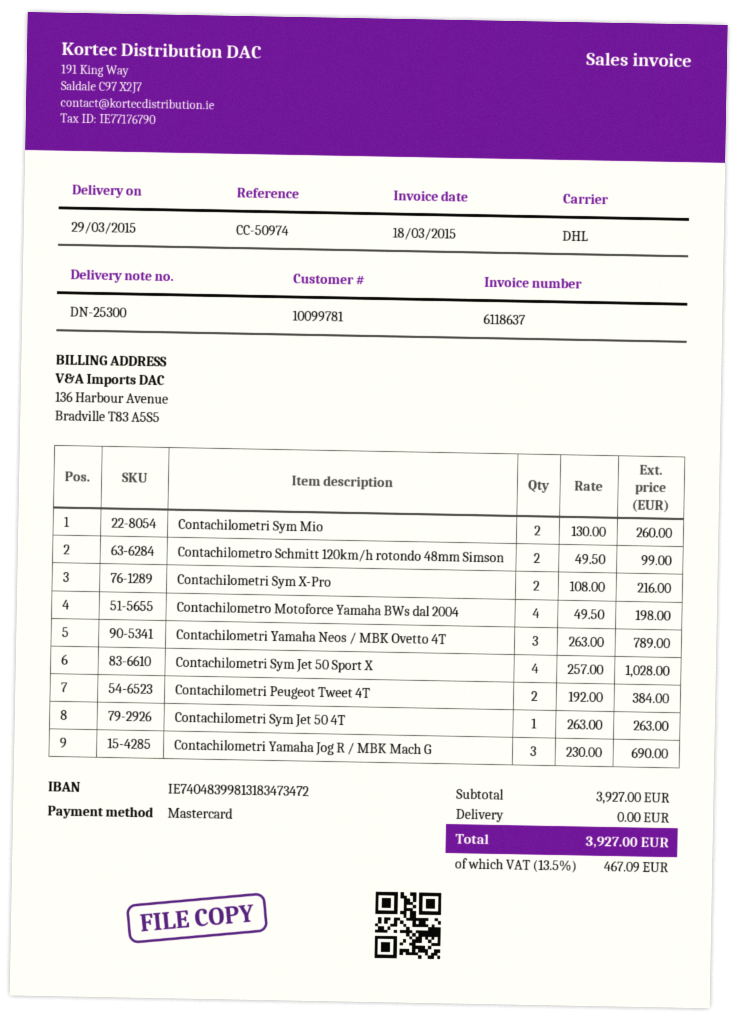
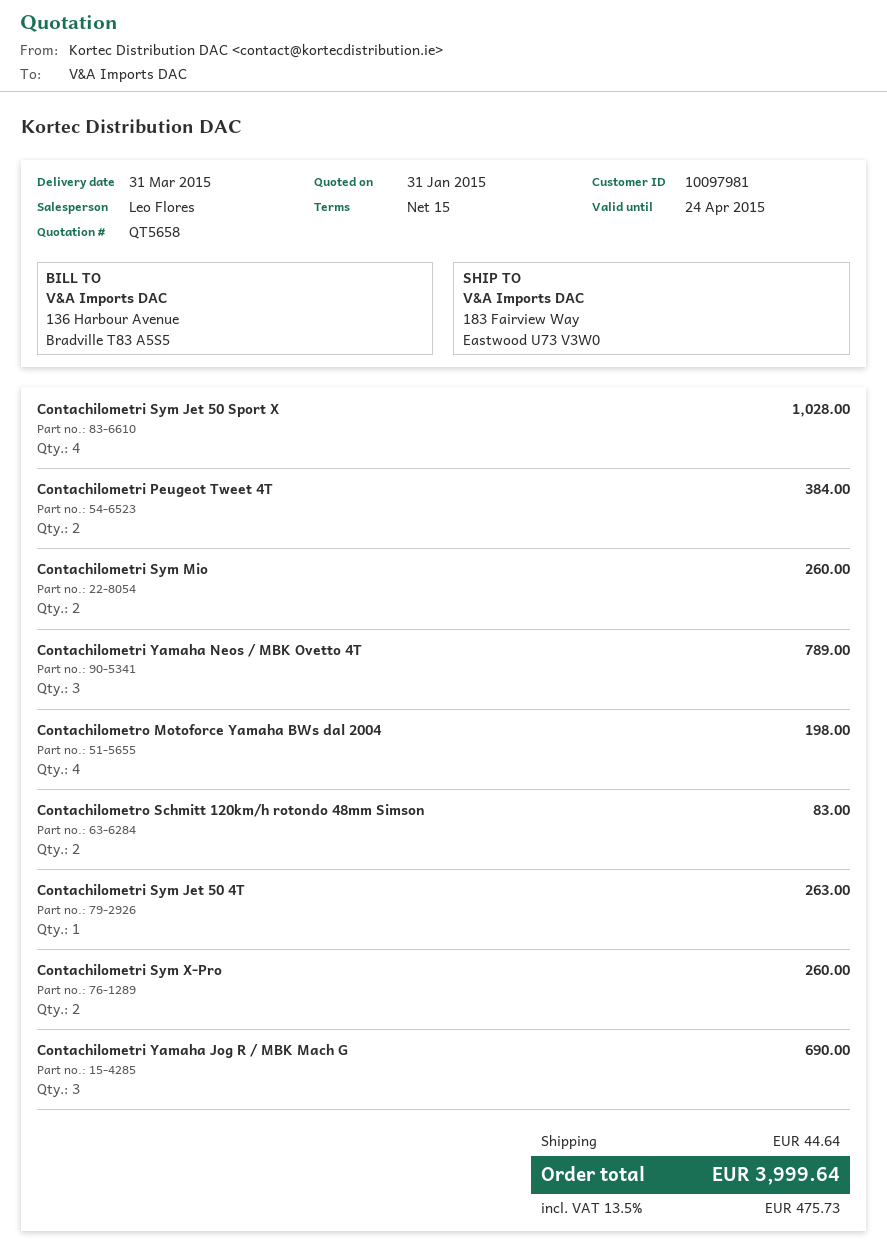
delivery date: 2015-03-29 -> 2015-03-31
customer number: 10099781 -> 10097981
Contachilometro Schmitt 120km/h rotondo 48mm Simson: 2 for 99.00 -> 2 for 83.00
Contachilometri Sym X-Pro: 2 for 216.00 -> 2 for 260.00
shipping: 0.00 -> 44.64
tax: 13.5% = 467.09 -> 13.5% = 475.73
total: 3927.00 -> 3999.64

